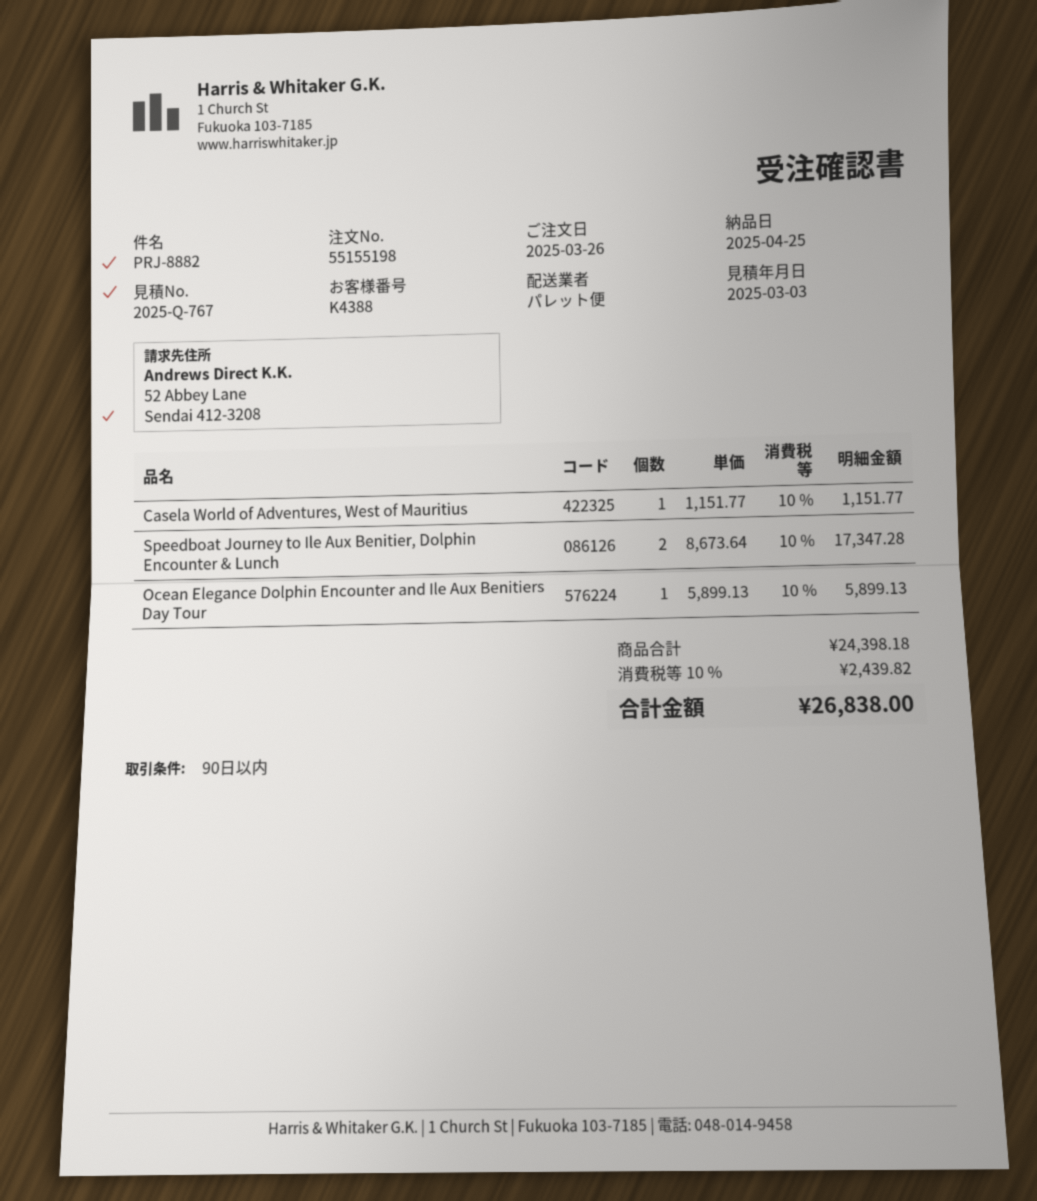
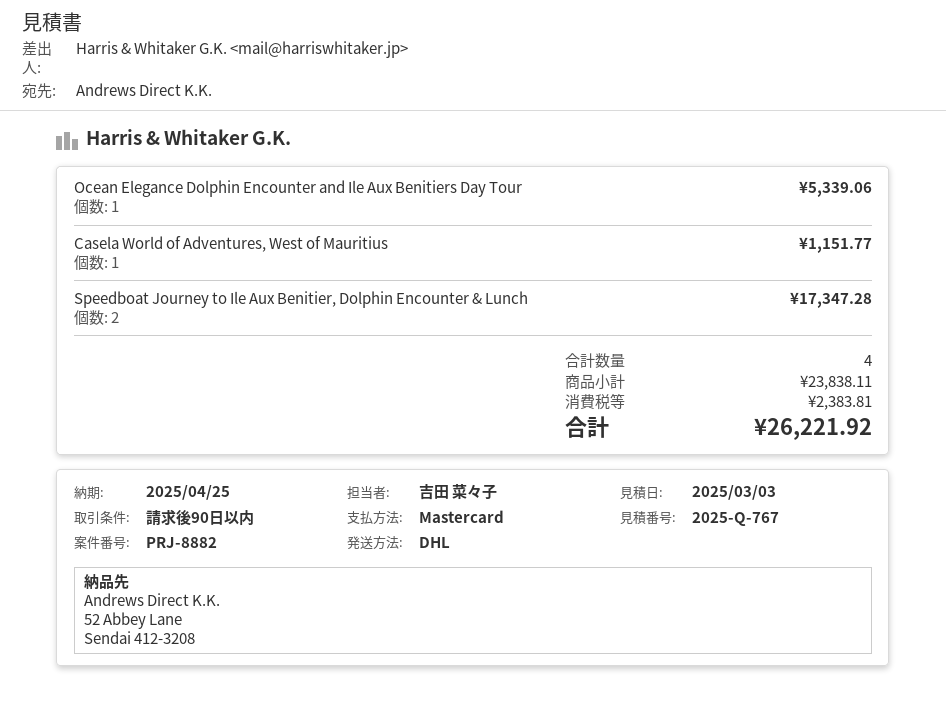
shipping method: pallet freight -> DHL
Ocean Elegance Dolphin Encounter and Ile Aux Benitiers Day Tour: 1 for 5899.13 -> 1 for 5339.06
subtotal: 24398.18 -> 23838.11
tax: 2439.82 -> 2383.81
total: 26838.00 -> 26221.92

